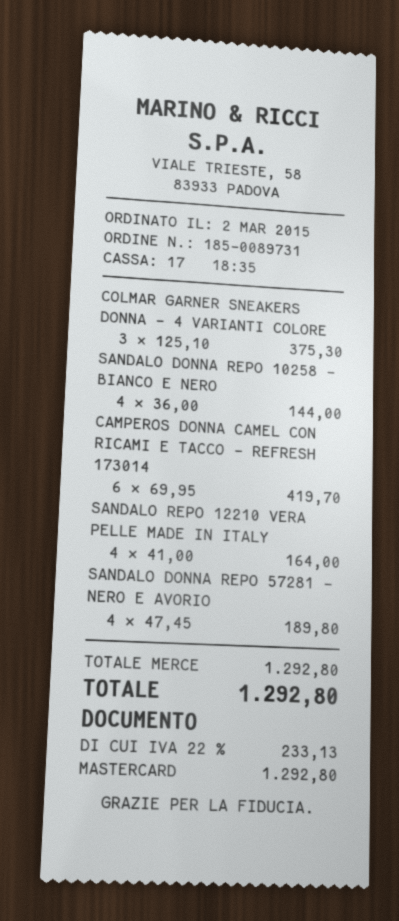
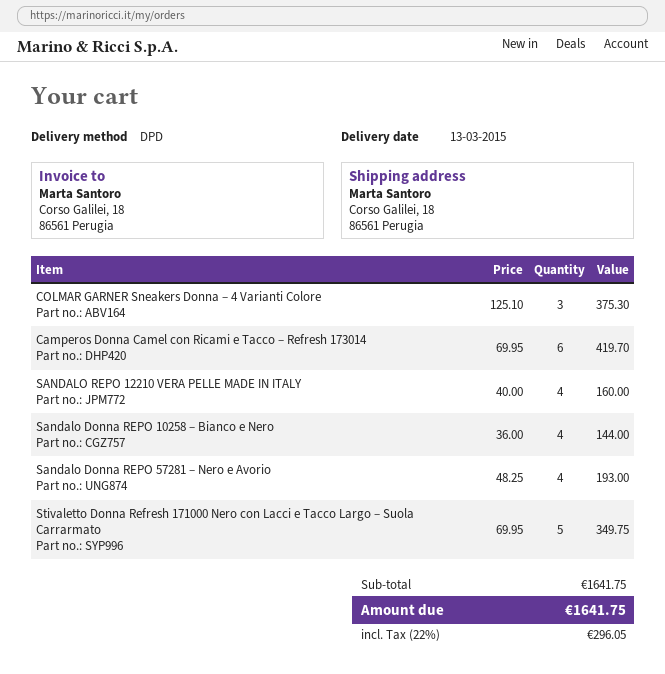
SANDALO REPO 12210 VERA PELLE MADE IN ITALY: 4 x 41.00 = 164.00 -> 4 x 40.00 = 160.00
SANDALO DONNA REPO 57281 – NERO E AVORIO: 4 x 47.45 = 189.80 -> 4 x 48.25 = 193.00
Stivaletto Donna Refresh 171000 Nero con Lacci e Tacco Largo – Suola Carrarmato: none -> 5 x 69.95 = 349.75
subtotal: 1292.80 -> 1641.75
tax: 22% = 233.13 -> 22% = 296.05
total: 1292.80 -> 1641.75

